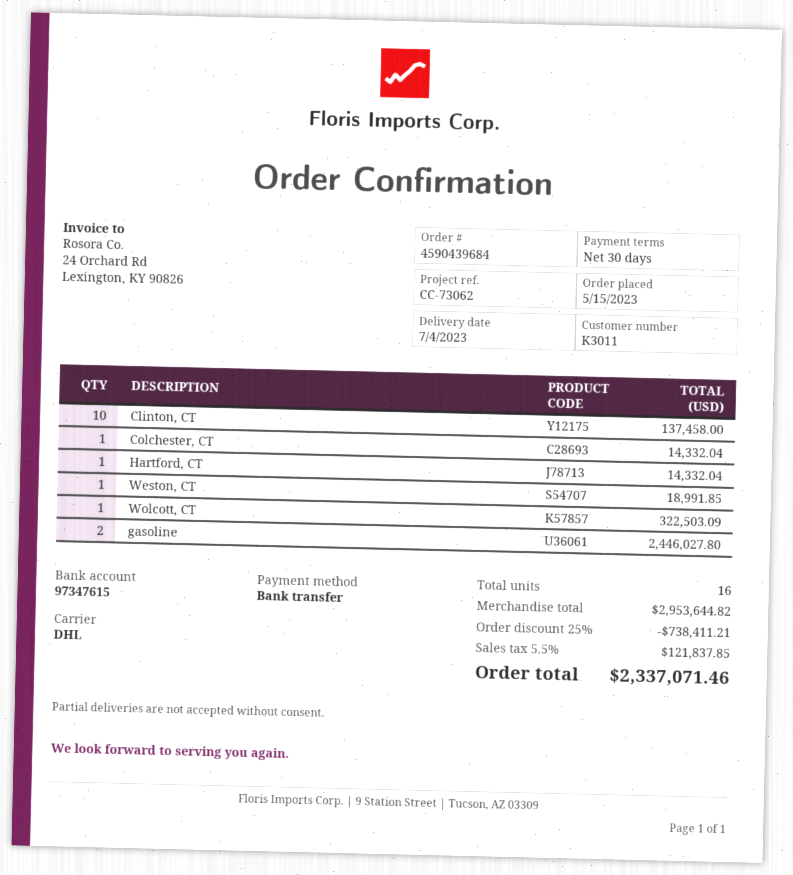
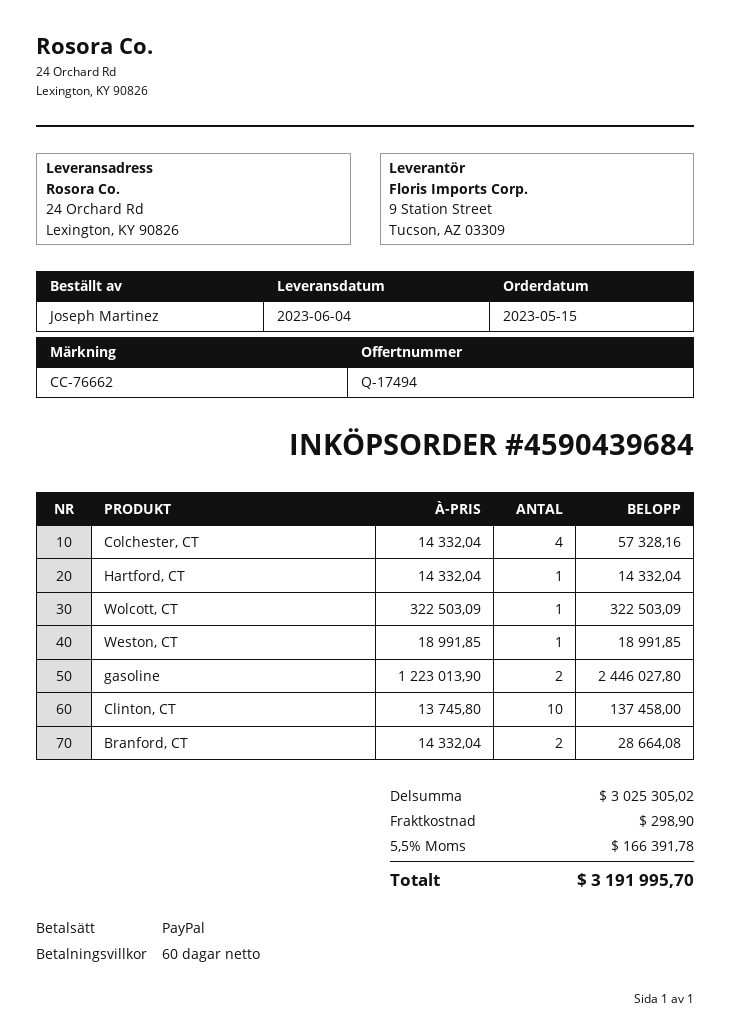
delivery date: 2023-07-04 -> 2023-06-04
payment terms: 30 days -> 60 days
reference: CC-73062 -> CC-76662
payment method: bank transfer -> PayPal
Colchester, CT: 1 for 14332.04 -> 4 for 57328.16
Branford, CT: none -> 2 for 28664.08
subtotal: 2953644.82 -> 3025305.02
discount: 25% = 738411.21 -> none
shipping: none -> 298.90
tax: 5.5% = 121837.85 -> 5.5% = 166391.78
total: 2337071.46 -> 3191995.70

